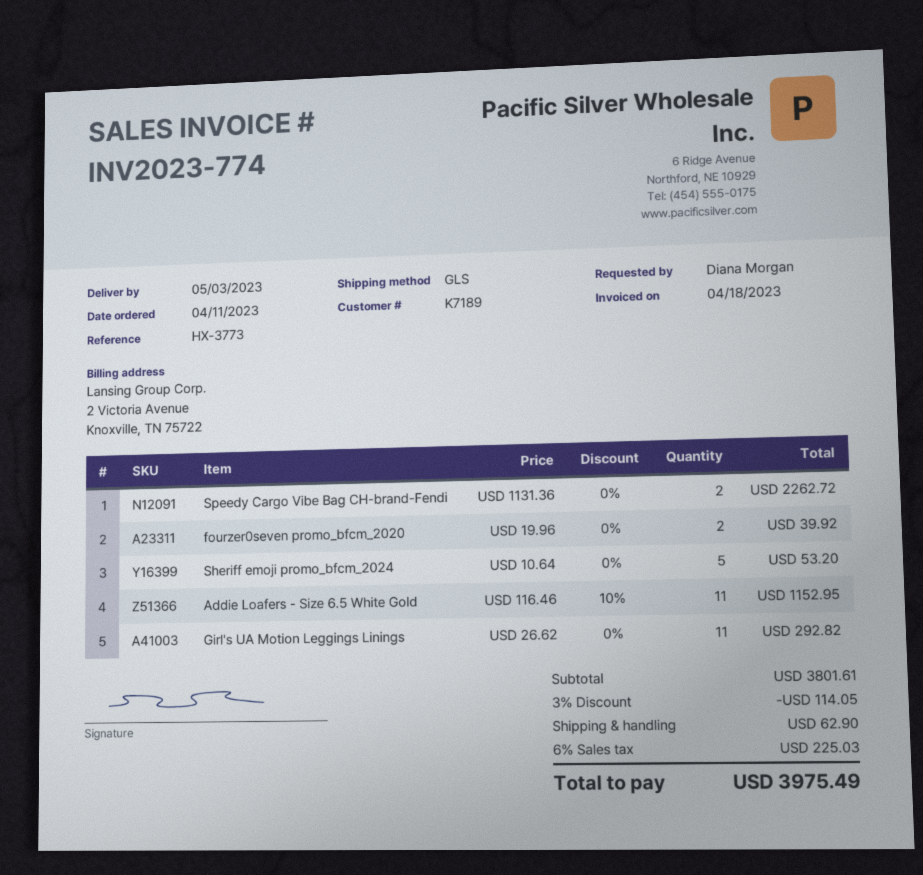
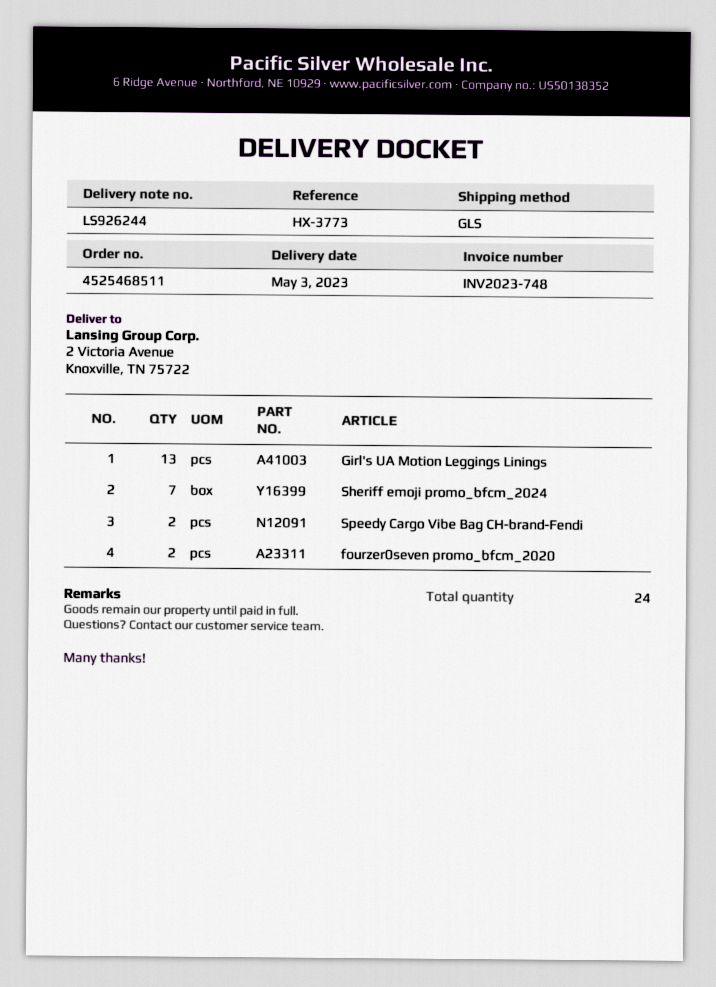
invoice number: INV2023-774 -> INV2023-748
Sheriff emoji promo_bfcm_2024: 5 -> 7
Addie Loafers - Size 6.5 White Gold: 11 -> none
Girl's UA Motion Leggings Linings: 11 -> 13

